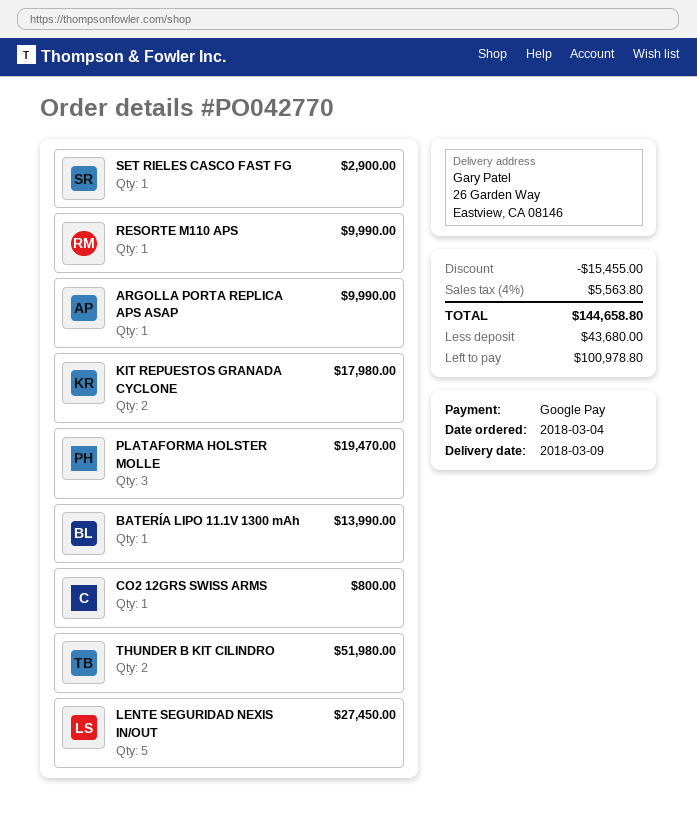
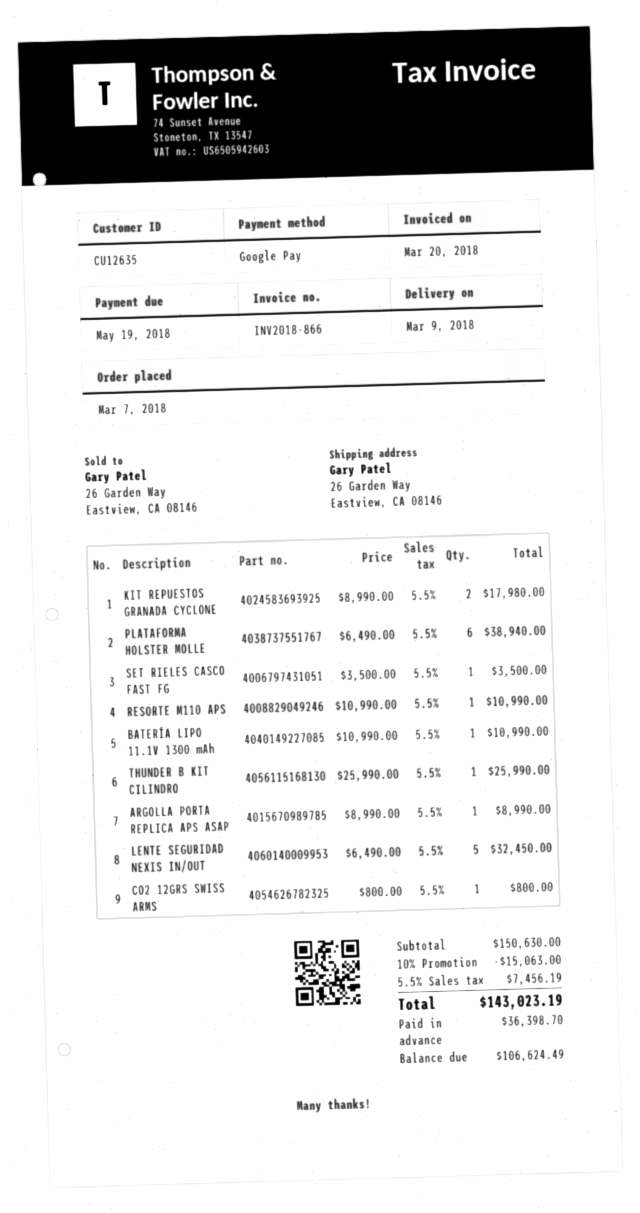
order date: 2018-03-04 -> 2018-03-07
SET RIELES CASCO FAST FG: 1 for 2900.00 -> 1 for 3500.00
RESORTE M110 APS: 1 for 9990.00 -> 1 for 10990.00
ARGOLLA PORTA REPLICA APS ASAP: 1 for 9990.00 -> 1 for 8990.00
PLATAFORMA HOLSTER MOLLE: 3 for 19470.00 -> 6 for 38940.00
BATERÍA LIPO 11.1V 1300 mAh: 1 for 13990.00 -> 1 for 10990.00
THUNDER B KIT CILINDRO: 2 for 51980.00 -> 1 for 25990.00
LENTE SEGURIDAD NEXIS IN/OUT: 5 for 27450.00 -> 5 for 32450.00
discount: 15455.00 -> 15063.00
tax: 4% = 5563.80 -> 5.5% = 7456.19
total: 144658.80 -> 143023.19
deposit: 43680.00 -> 36398.70
balance: 100978.80 -> 106624.49

